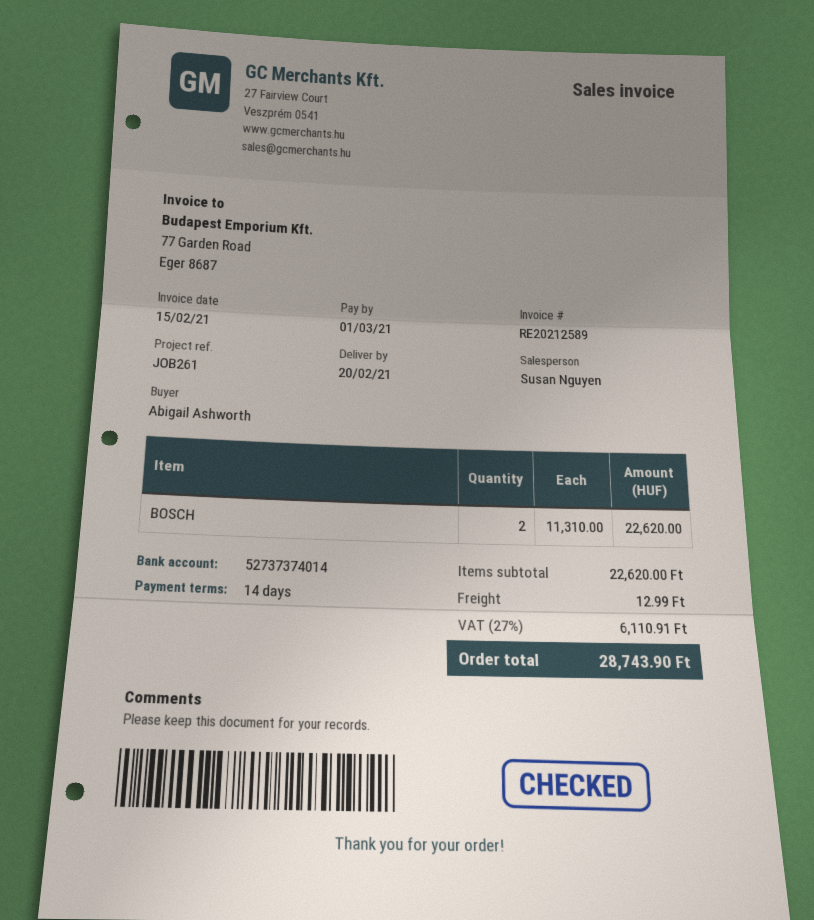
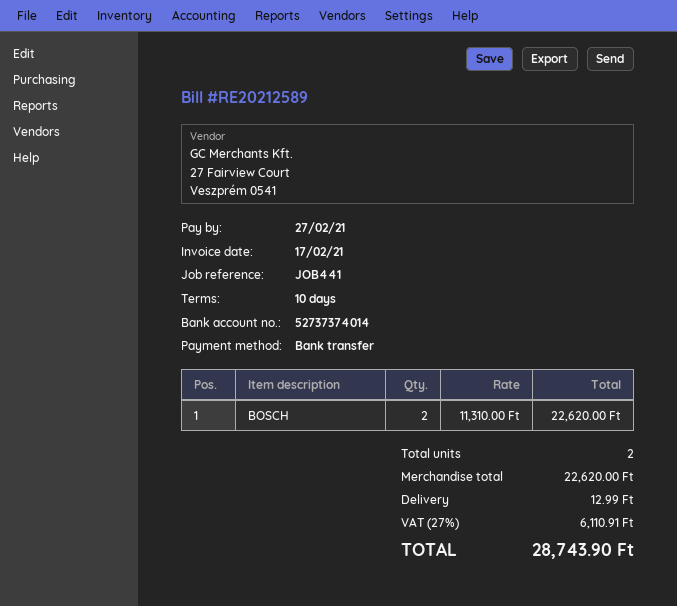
invoice date: 2021-02-15 -> 2021-02-17
payment terms: 14 days -> 10 days
due date: 2021-03-01 -> 2021-02-27
reference: JOB261 -> JOB441

